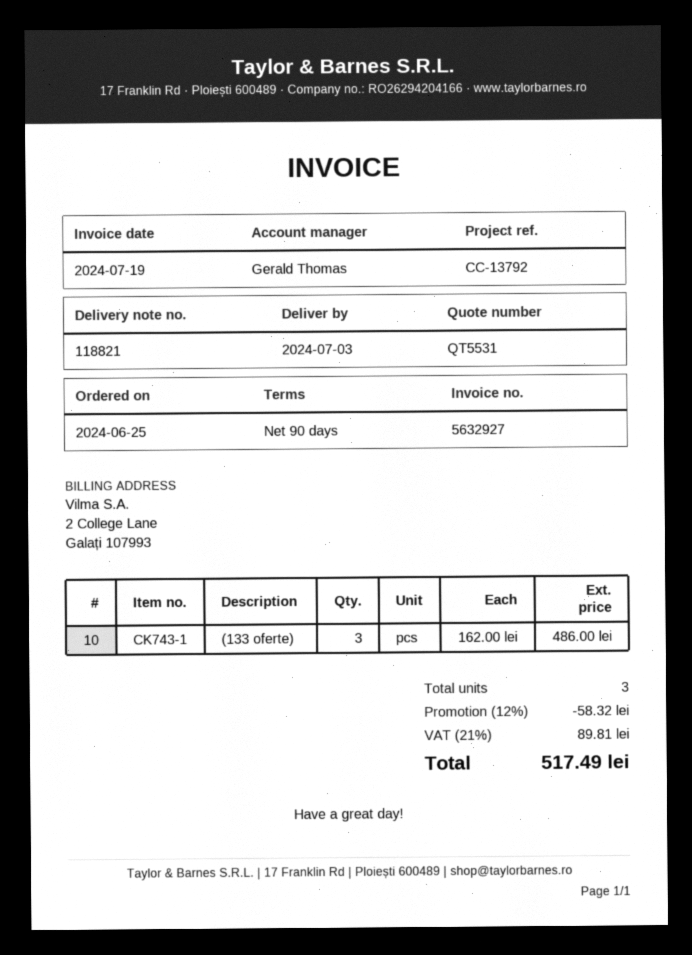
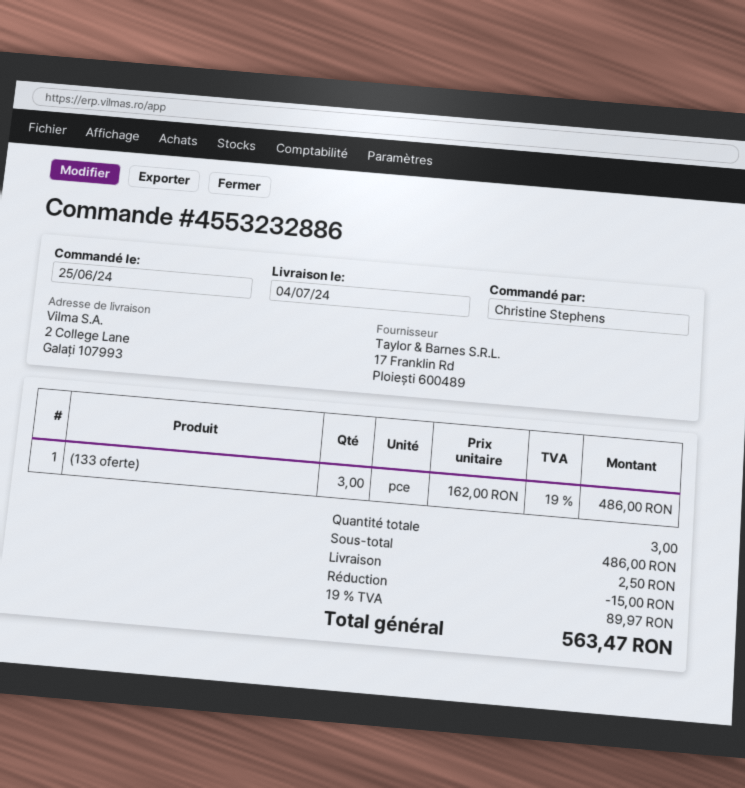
delivery date: 2024-07-03 -> 2024-07-04
discount: 58.32 -> 15.00
shipping: none -> 2.50
tax: 21% = 89.81 -> 19% = 89.97
total: 517.49 -> 563.47

